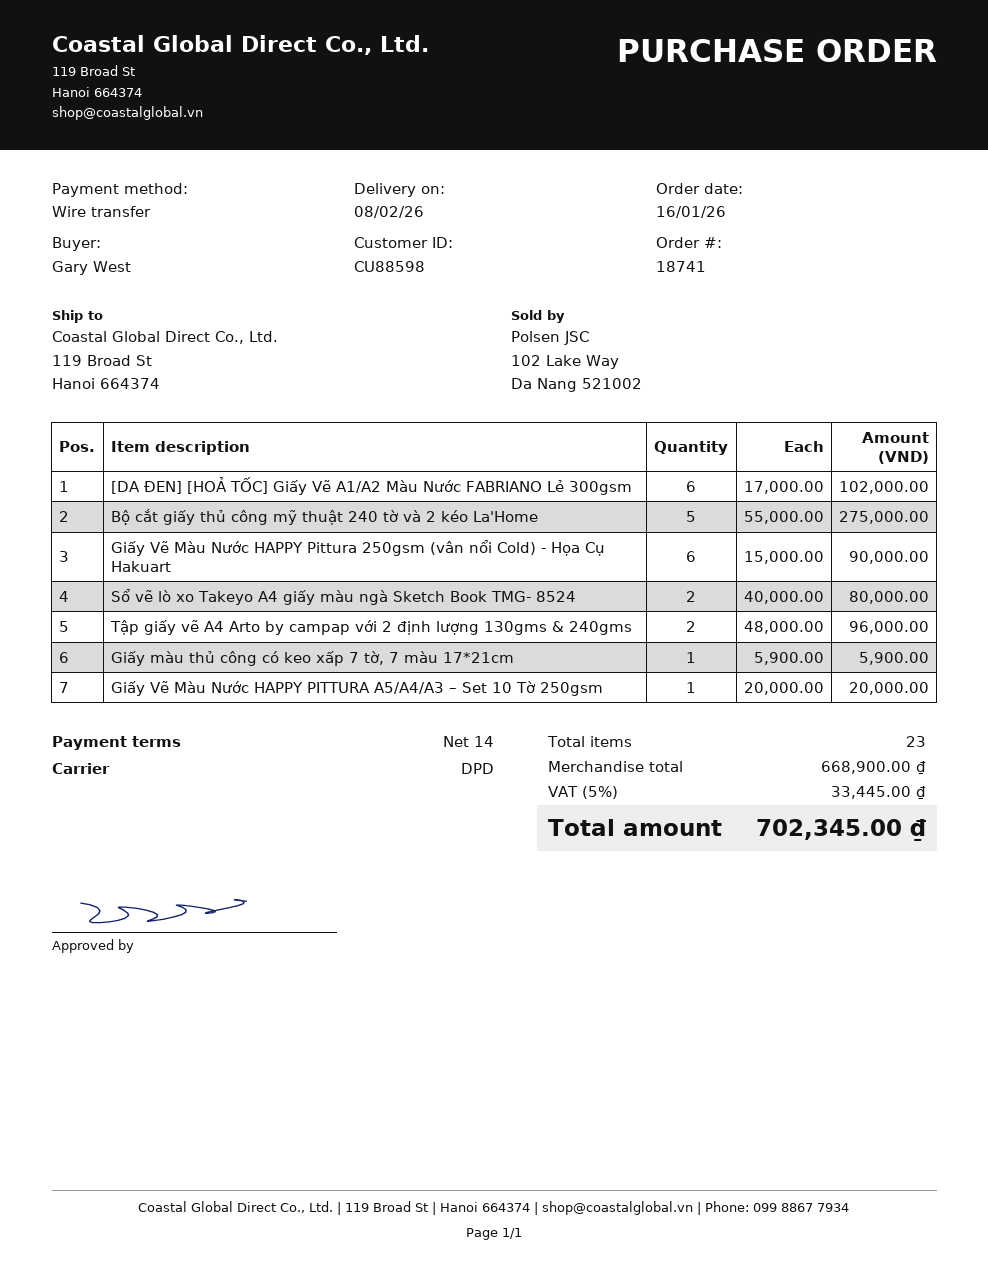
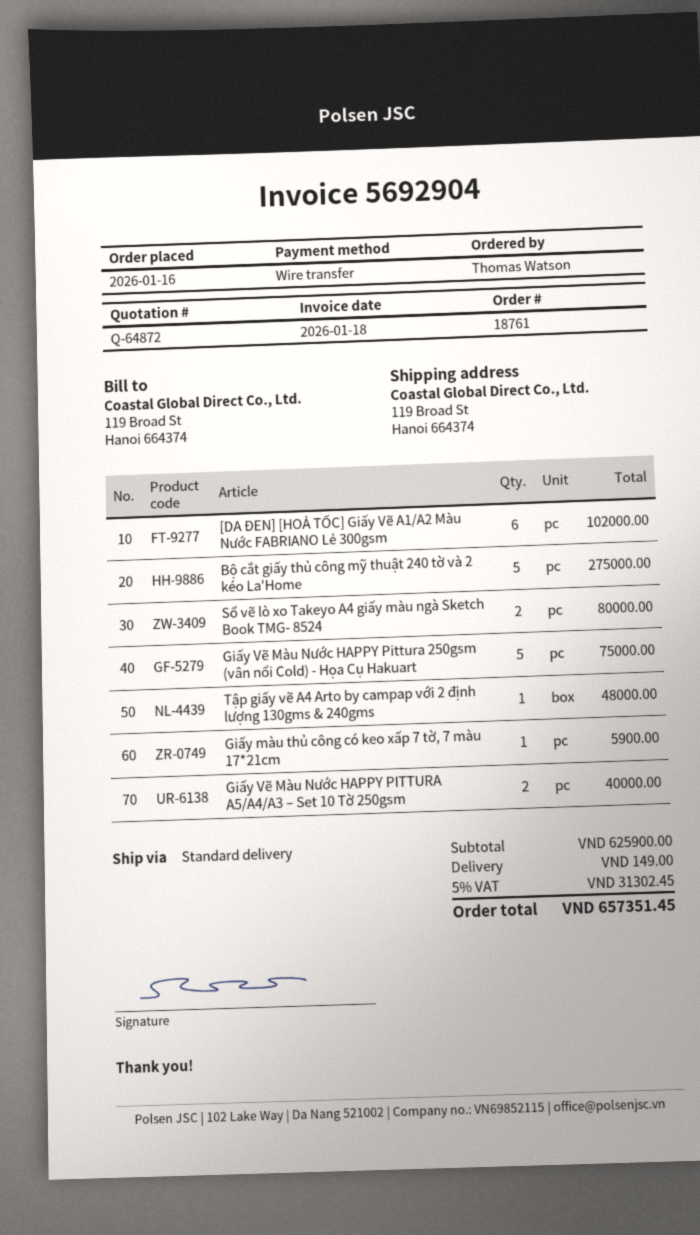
order number: 18741 -> 18761
ordered by: Gary West -> Thomas Watson
shipping method: DPD -> standard
Giấy Vẽ Màu Nước HAPPY Pittura 250gsm (vân nổi Cold) - Họa Cụ Hakuart: 6 for 90000.00 -> 5 for 75000.00
Tập giấy vẽ A4 Arto by campap với 2 định lượng 130gms & 240gms: 2 for 96000.00 -> 1 for 48000.00
Giấy Vẽ Màu Nước HAPPY PITTURA A5/A4/A3 – Set 10 Tờ 250gsm: 1 for 20000.00 -> 2 for 40000.00
subtotal: 668900.00 -> 625900.00
shipping: none -> 149.00
tax: 5% = 33445.00 -> 5% = 31302.45
total: 702345.00 -> 657351.45

